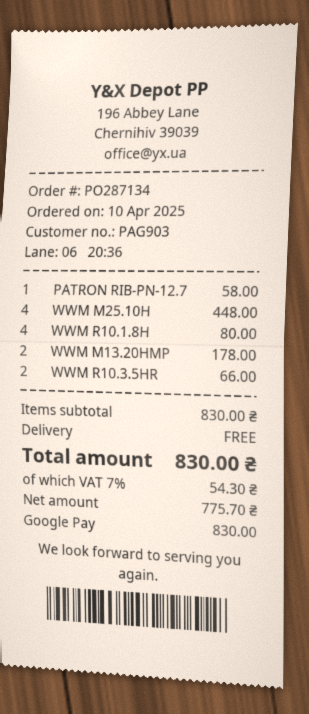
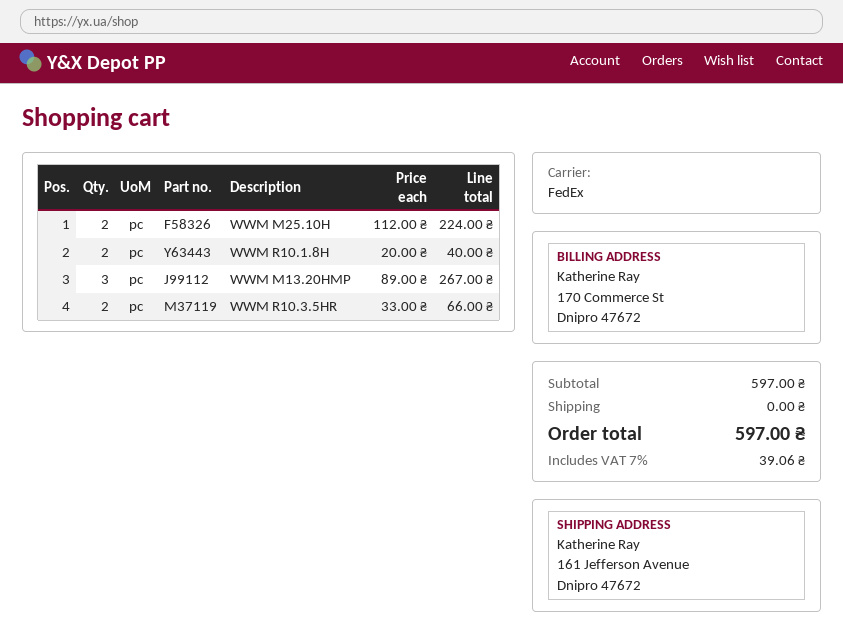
PATRON RIB-PN-12.7: 1 for 58.00 -> none
WWM M25.10H: 4 for 448.00 -> 2 for 224.00
WWM R10.1.8H: 4 for 80.00 -> 2 for 40.00
WWM M13.20HMP: 2 for 178.00 -> 3 for 267.00
subtotal: 830.00 -> 597.00
tax: 7% = 54.30 -> 7% = 39.06
total: 830.00 -> 597.00

